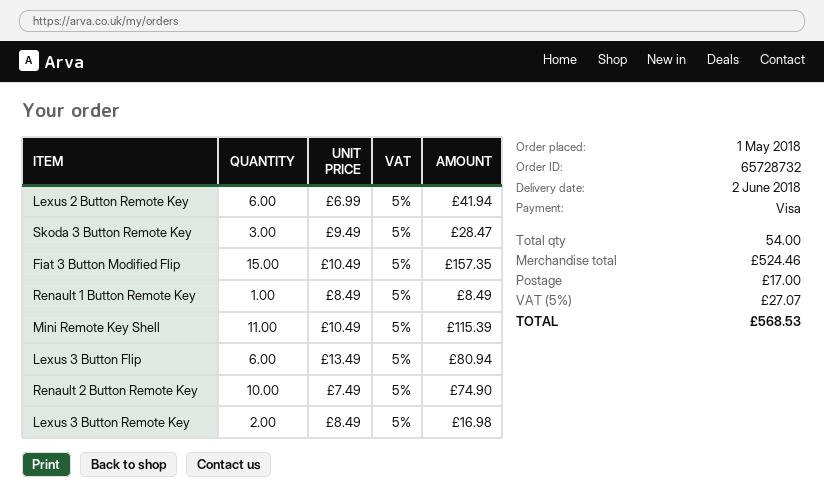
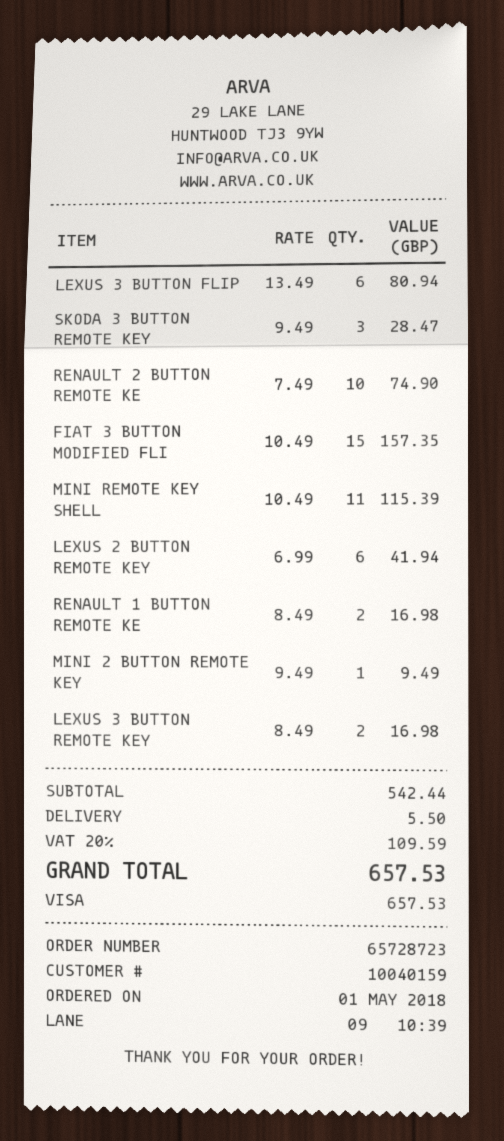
order number: 65728732 -> 65728723
Renault 1 Button Remote Key: 1 x 8.49 = 8.49 -> 2 x 8.49 = 16.98
MINI 2 BUTTON REMOTE KEY: none -> 1 x 9.49 = 9.49
subtotal: 524.46 -> 542.44
shipping: 17.00 -> 5.50
tax: 5% = 27.07 -> 20% = 109.59
total: 568.53 -> 657.53

